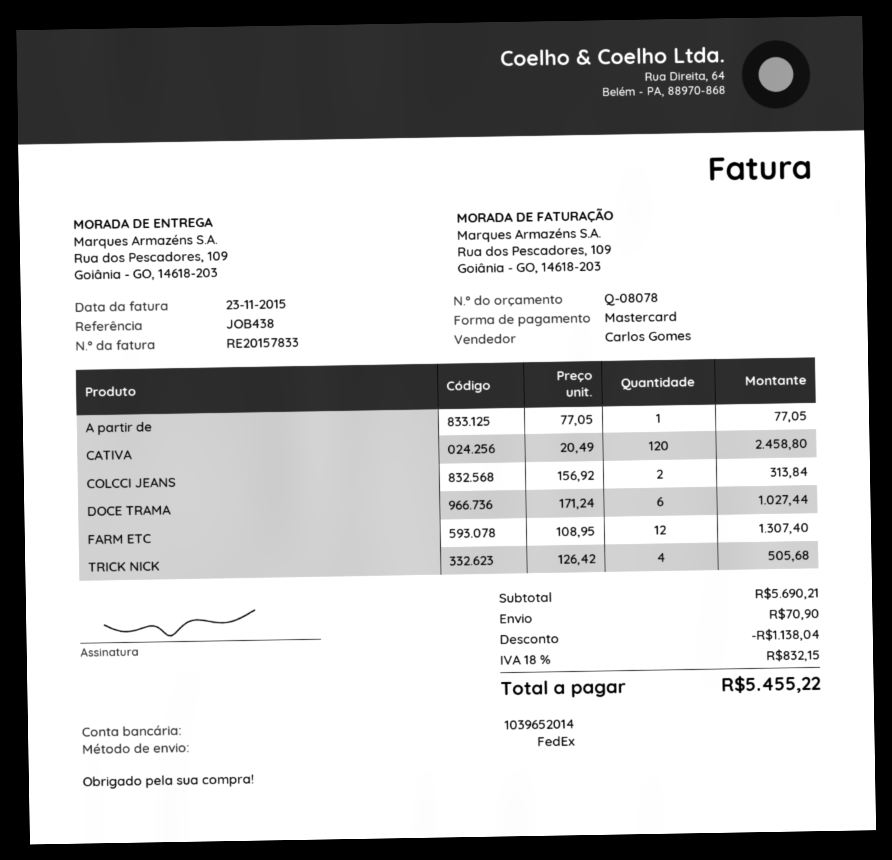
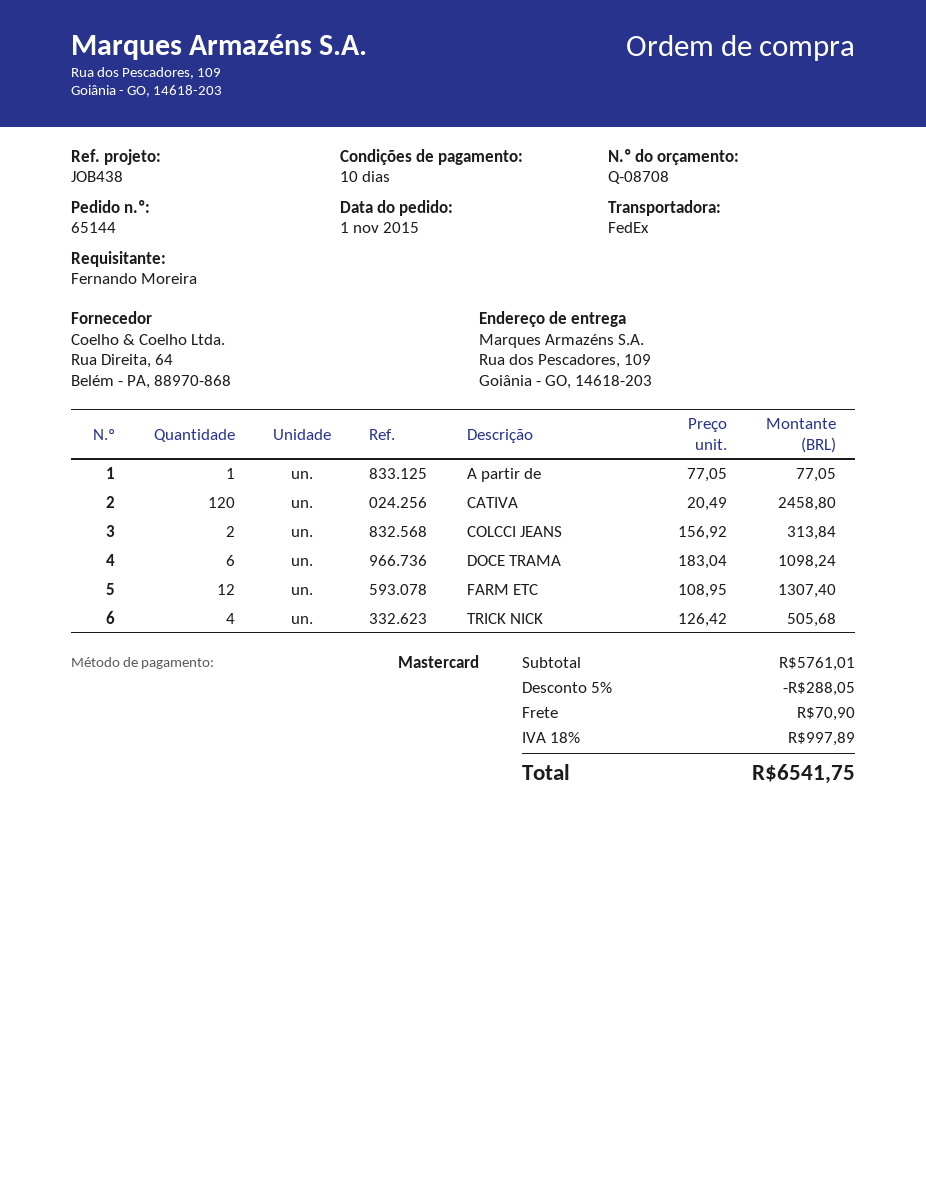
quote number: Q-08078 -> Q-08708
DOCE TRAMA: 6 x 171.24 = 1027.44 -> 6 x 183.04 = 1098.24
subtotal: 5690.21 -> 5761.01
discount: 1138.04 -> 288.05
tax: 18% = 832.15 -> 18% = 997.89
total: 5455.22 -> 6541.75

